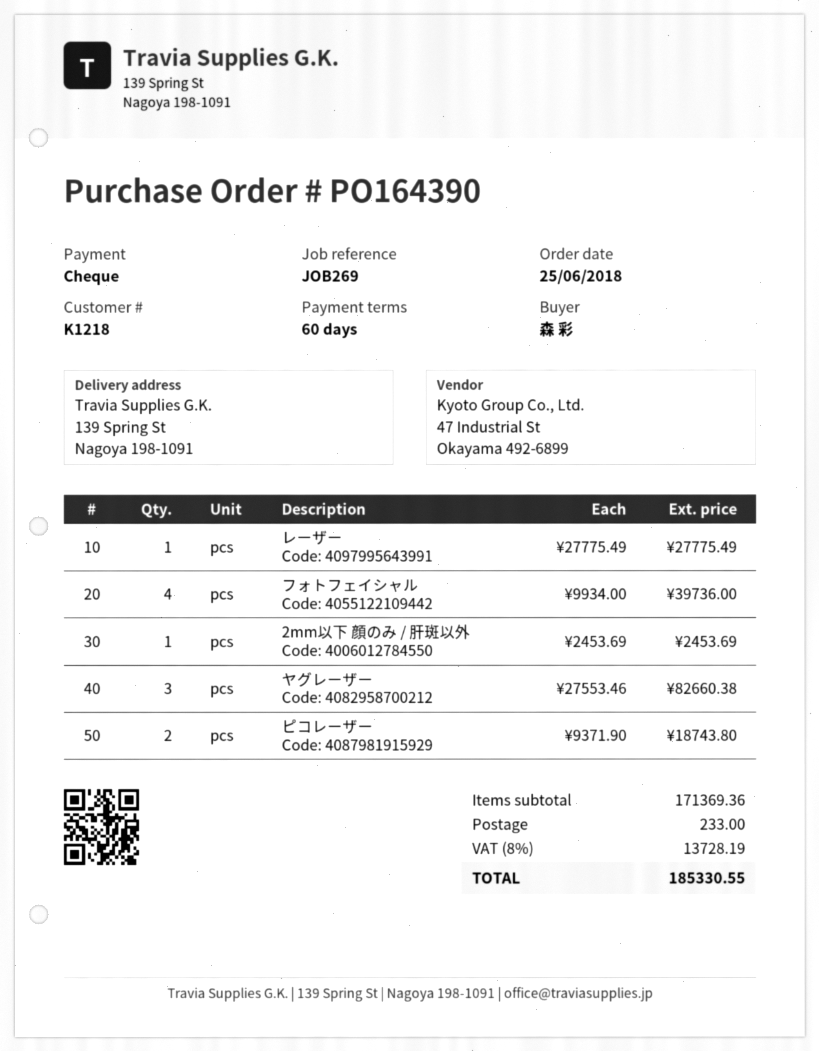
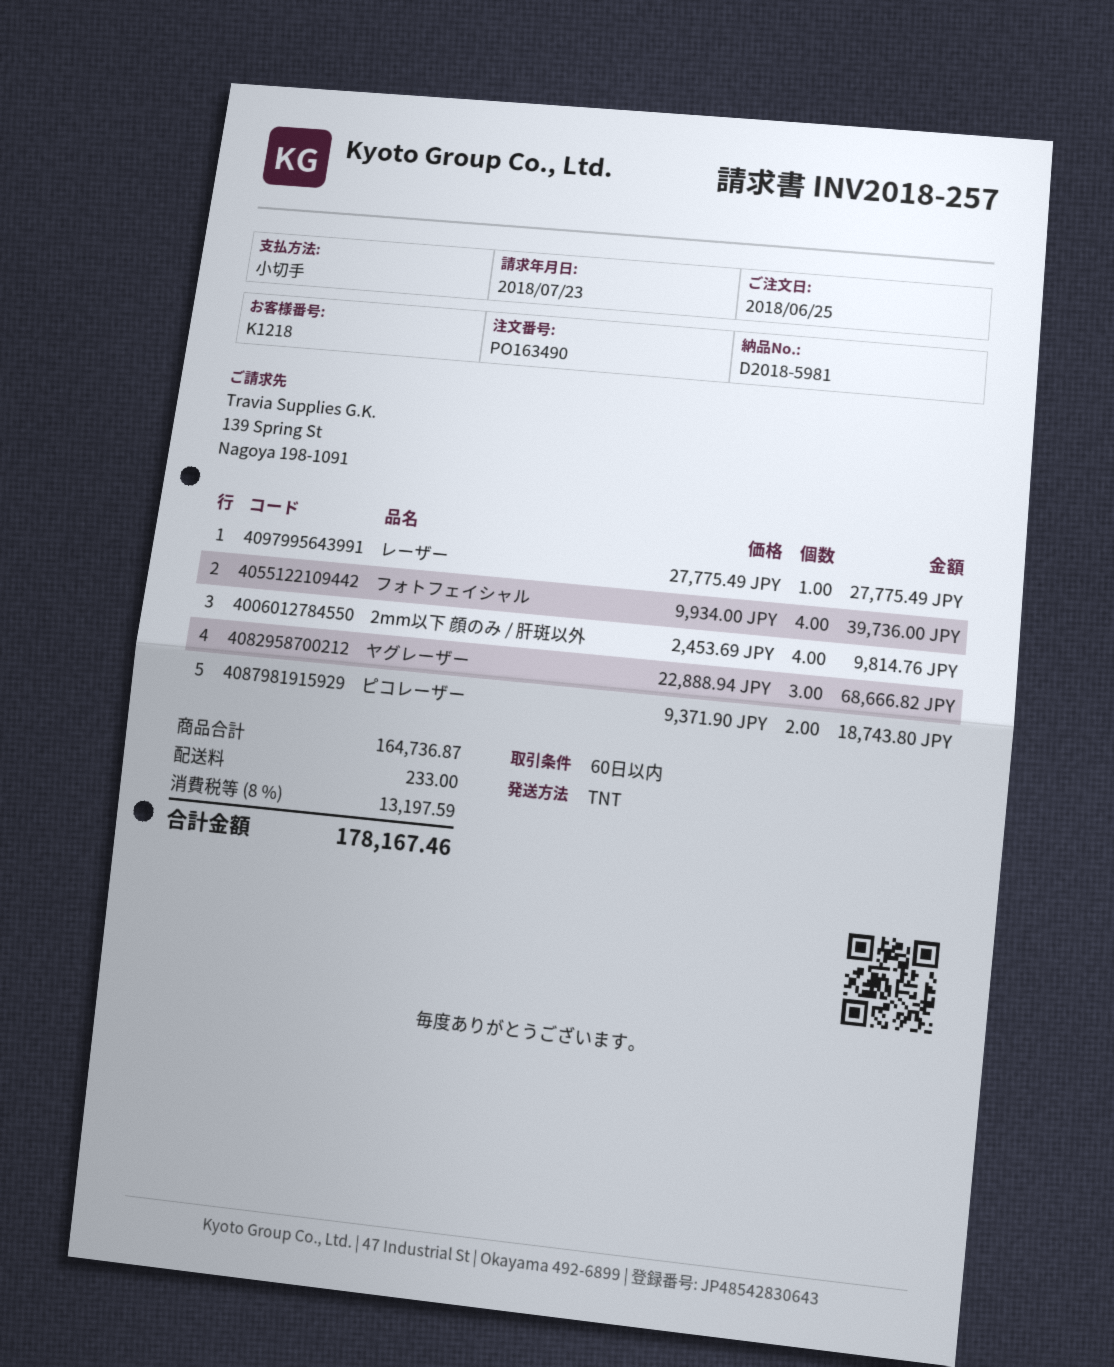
order number: PO164390 -> PO163490
2mm以下 顔のみ / 肝斑以外: 1 x 2453.69 = 2453.69 -> 4 x 2453.69 = 9814.76
ヤグレーザー: 3 x 27553.46 = 82660.38 -> 3 x 22888.94 = 68666.82
subtotal: 171369.36 -> 164736.87
tax: 8% = 13728.19 -> 8% = 13197.59
total: 185330.55 -> 178167.46

